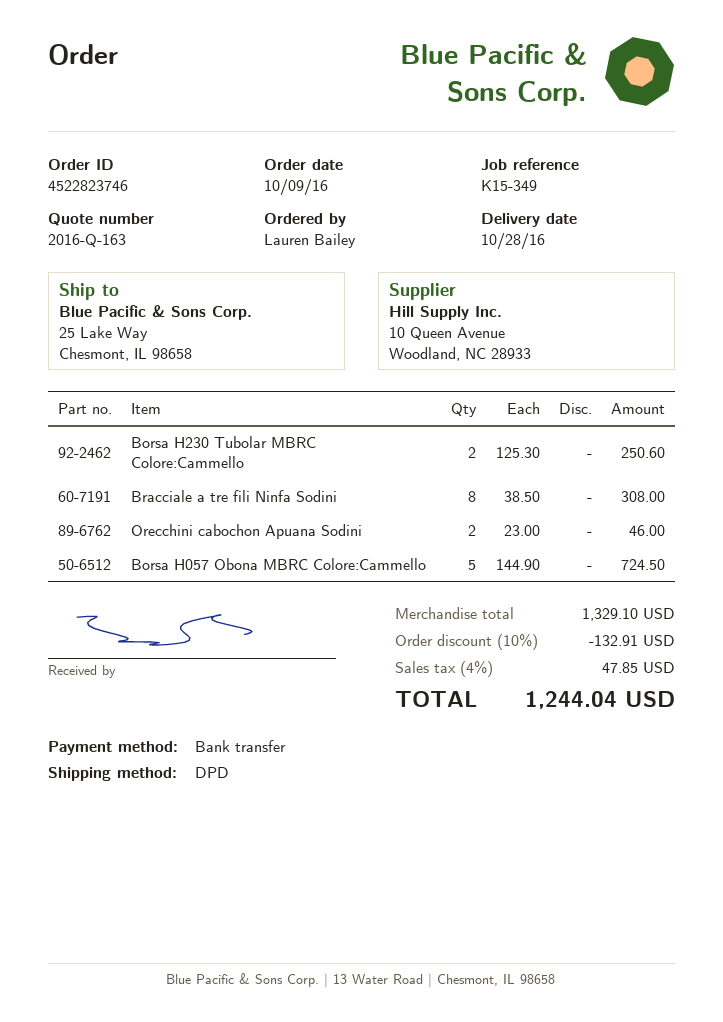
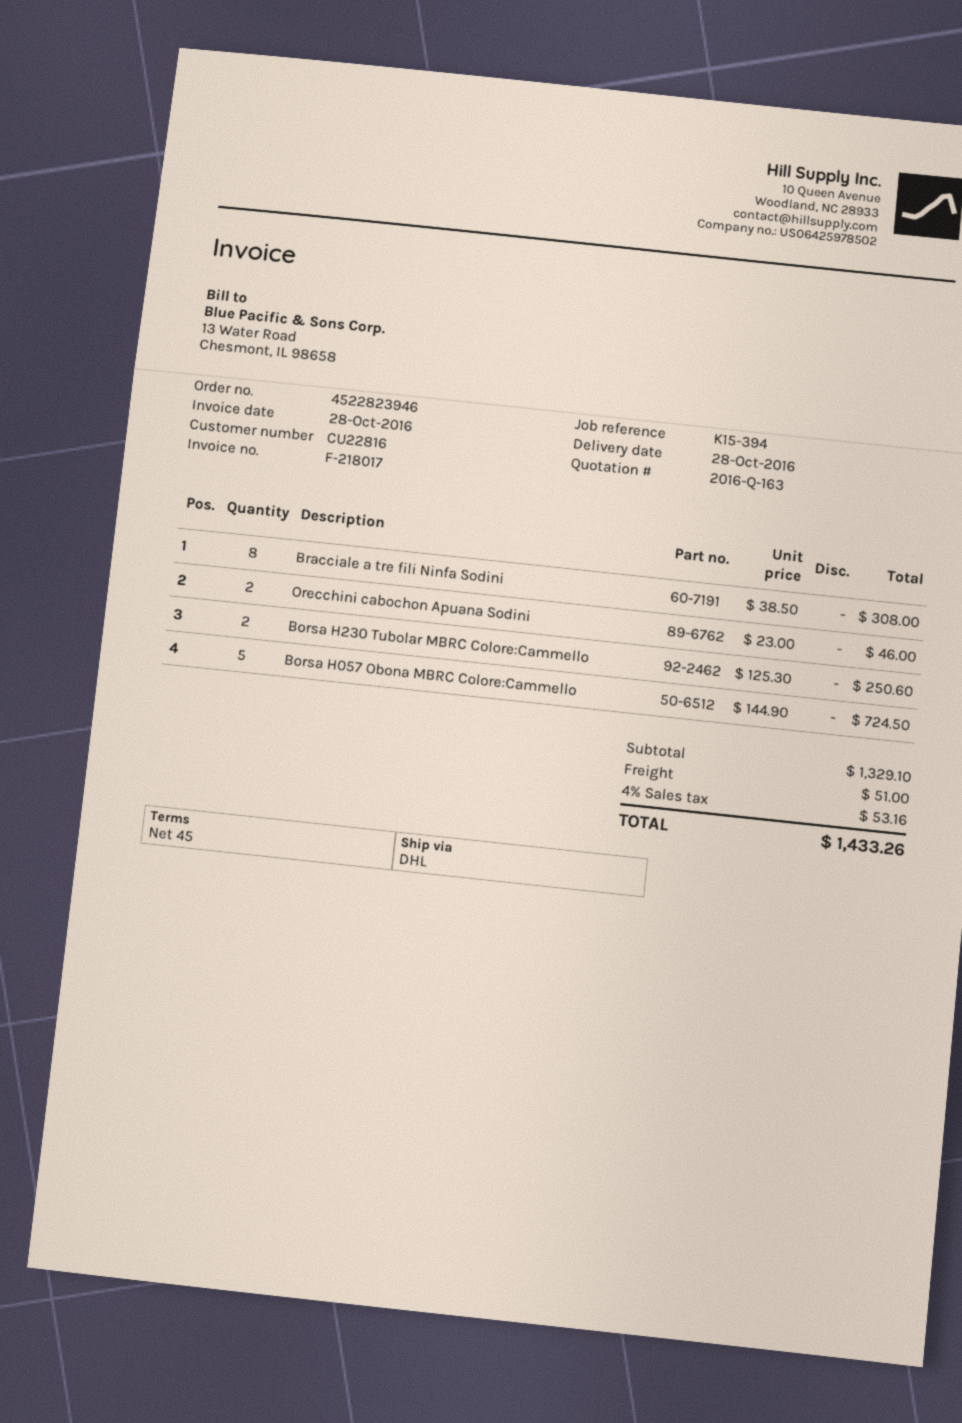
order number: 4522823746 -> 4522823946
reference: K15-349 -> K15-394
shipping method: DPD -> DHL
discount: 10% = 132.91 -> none
shipping: none -> 51.00
tax: 4% = 47.85 -> 4% = 53.16
total: 1244.04 -> 1433.26

